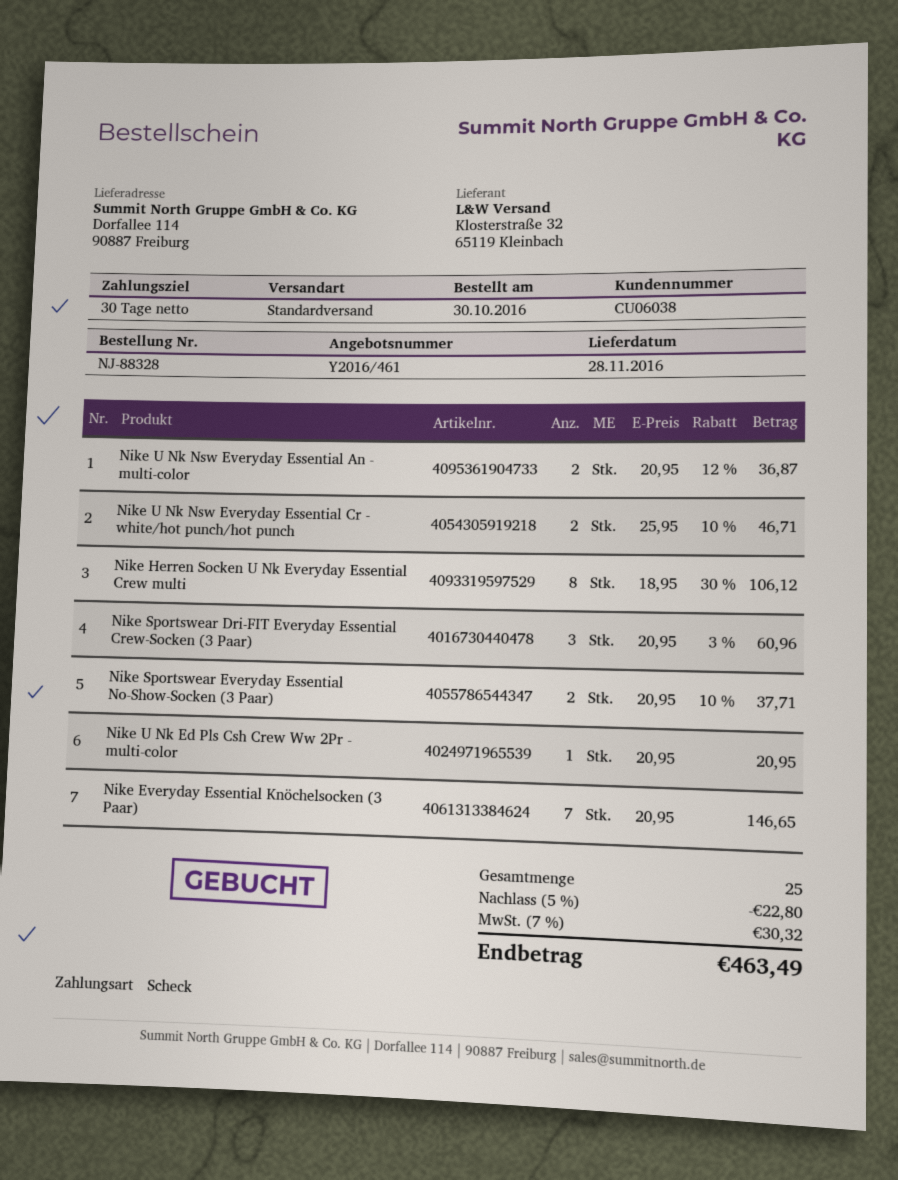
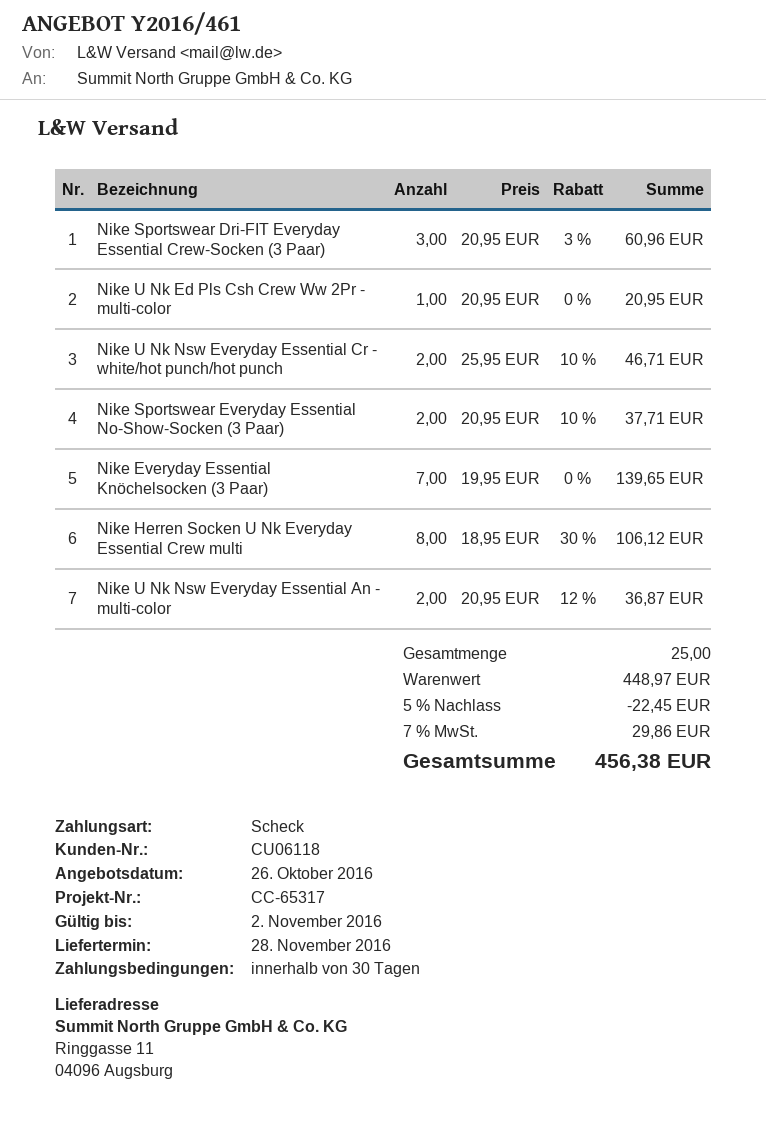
customer number: CU06038 -> CU06118
ship to: Dorfallee 114, 90887 Freiburg -> Ringgasse 11, 04096 Augsburg
Nike Everyday Essential Knöchelsocken (3 Paar): 7 x 20.95 = 146.65 -> 7 x 19.95 = 139.65
discount: 5% = 22.80 -> 5% = 22.45
tax: 7% = 30.32 -> 7% = 29.86
total: 463.49 -> 456.38

